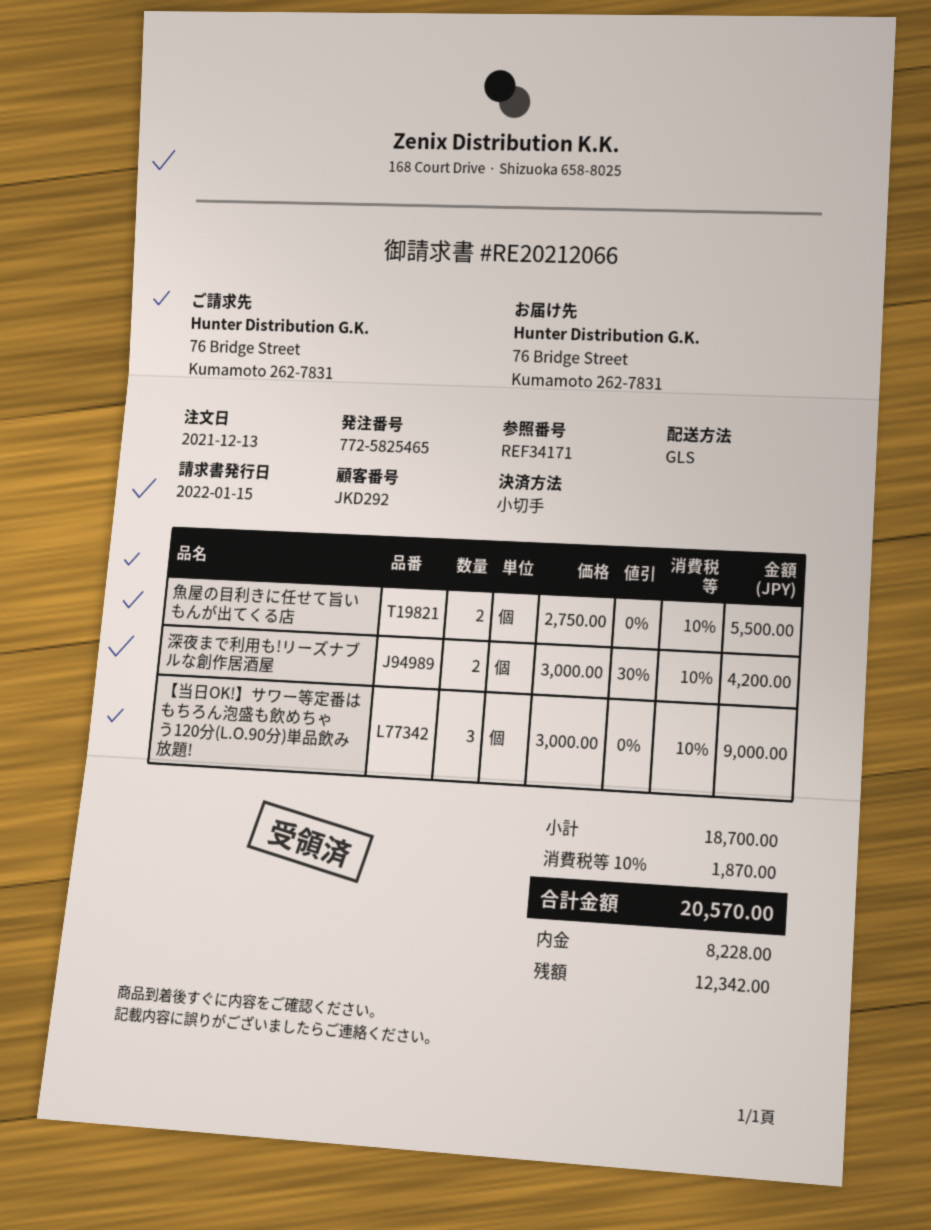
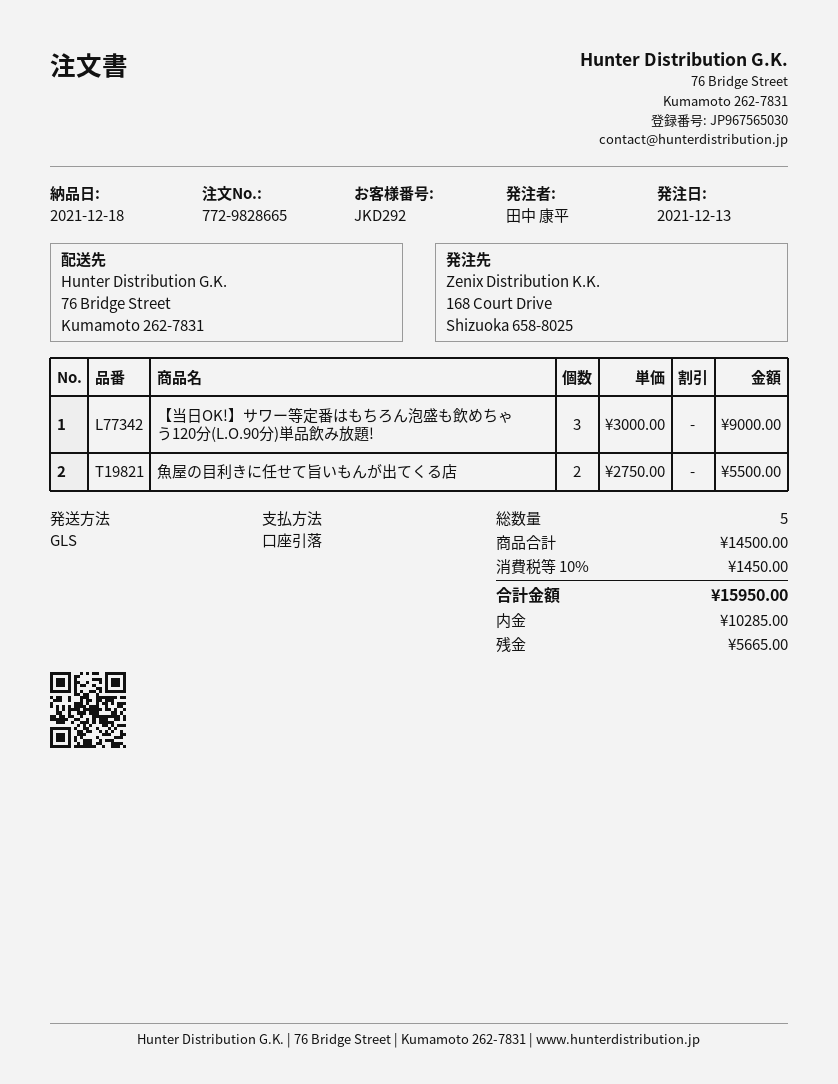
order number: 772-5825465 -> 772-9828665
payment method: cheque -> direct debit
深夜まで利用も!リーズナブルな創作居酒屋: 2 x 3000.00 - 30% = 4200.00 -> none
subtotal: 18700.00 -> 14500.00
tax: 10% = 1870.00 -> 10% = 1450.00
total: 20570.00 -> 15950.00
deposit: 8228.00 -> 10285.00
balance: 12342.00 -> 5665.00

